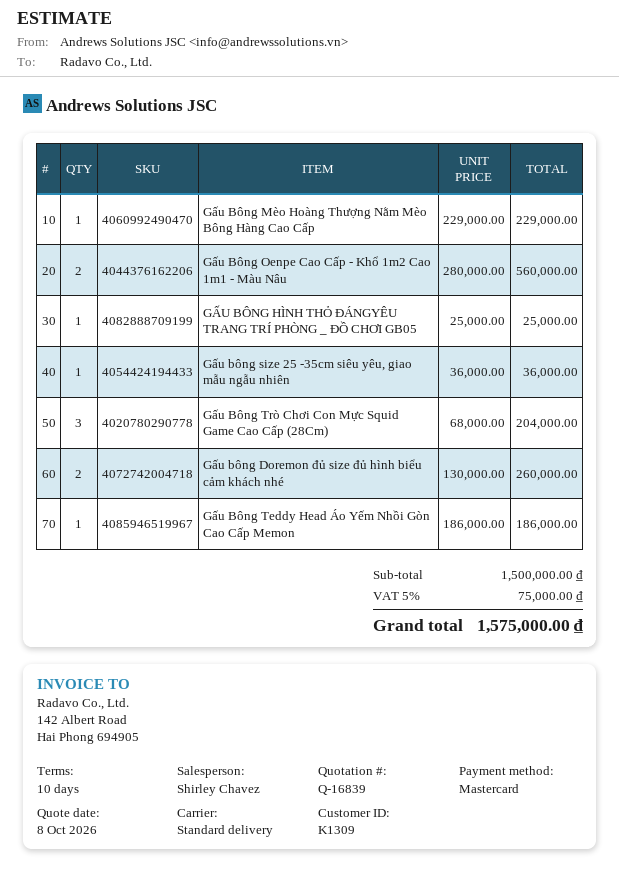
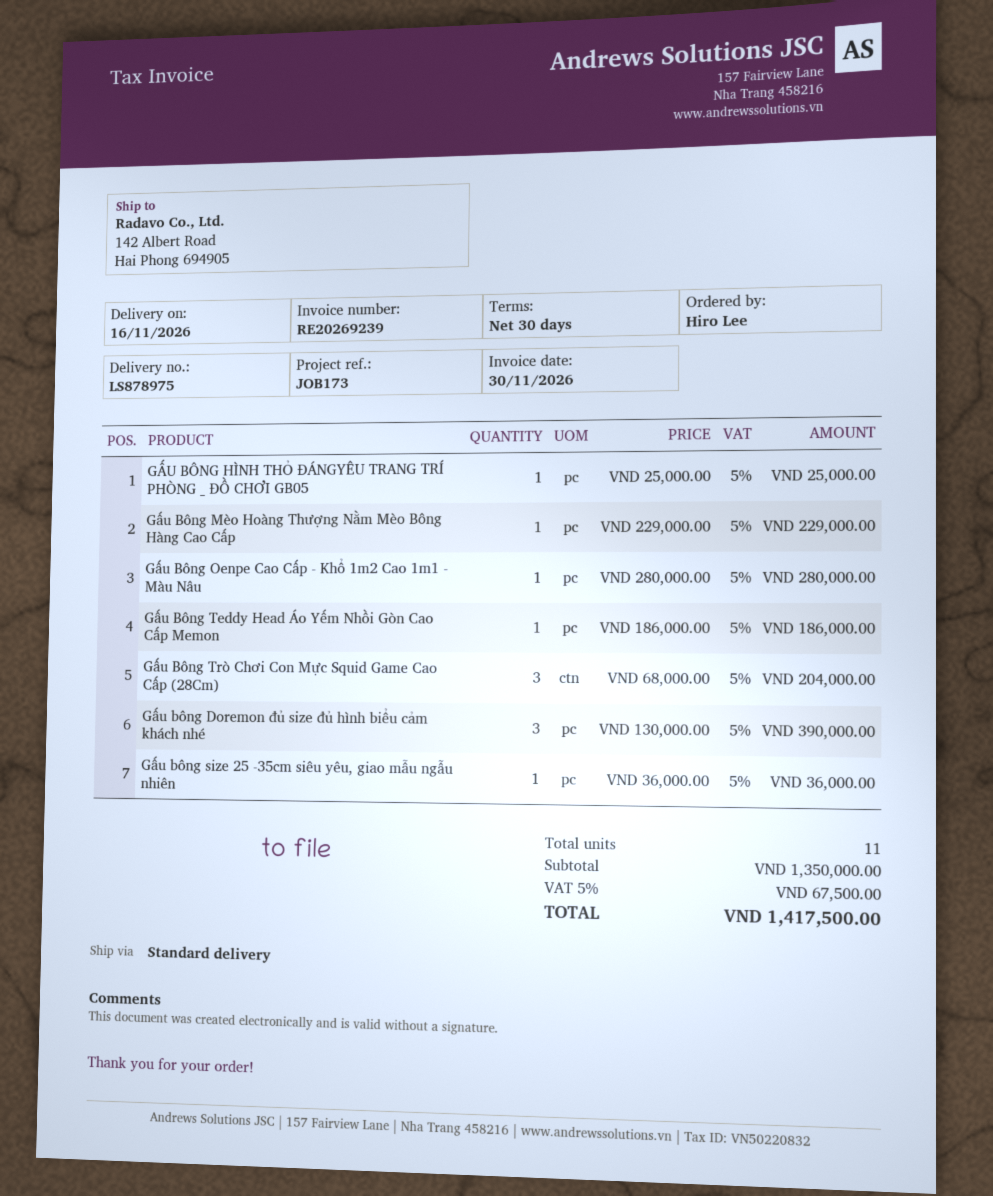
payment terms: 10 days -> 30 days
Gấu Bông Oenpe Cao Cấp - Khổ 1m2 Cao 1m1 - Màu Nâu: 2 x 280000.00 = 560000.00 -> 1 x 280000.00 = 280000.00
Gấu bông Doremon đủ size đủ hình biểu cảm khách nhé: 2 x 130000.00 = 260000.00 -> 3 x 130000.00 = 390000.00
subtotal: 1500000.00 -> 1350000.00
tax: 5% = 75000.00 -> 5% = 67500.00
total: 1575000.00 -> 1417500.00

